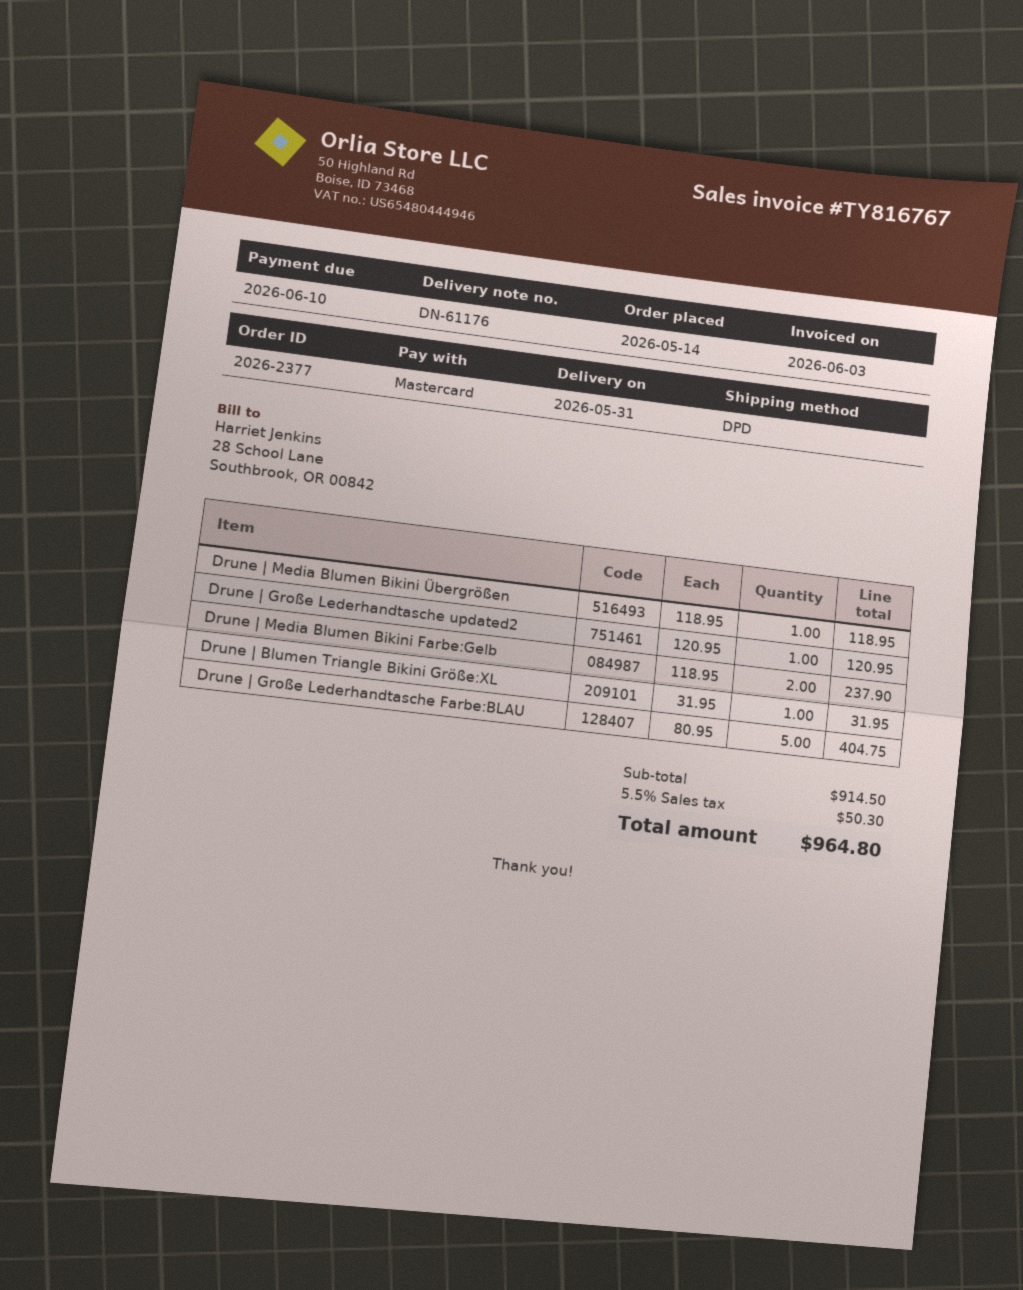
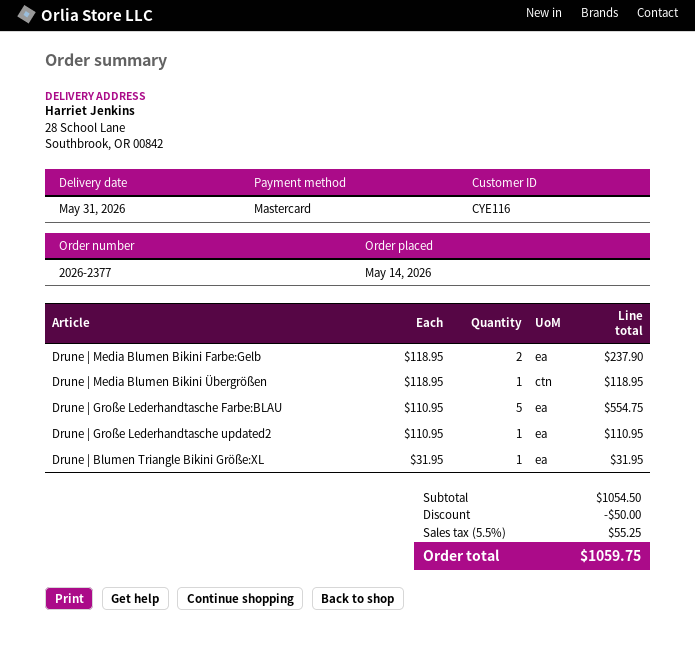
Drune | Große Lederhandtasche updated2: 1 x 120.95 = 120.95 -> 1 x 110.95 = 110.95
Drune | Große Lederhandtasche Farbe:BLAU: 5 x 80.95 = 404.75 -> 5 x 110.95 = 554.75
subtotal: 914.50 -> 1054.50
discount: none -> 50.00
tax: 5.5% = 50.30 -> 5.5% = 55.25
total: 964.80 -> 1059.75

